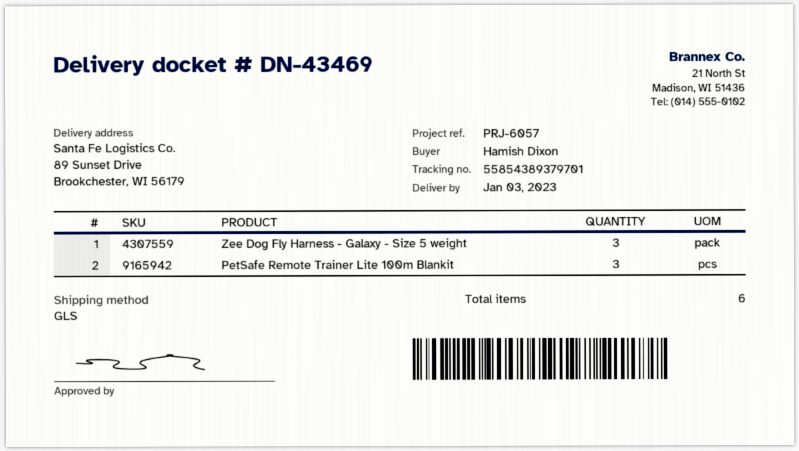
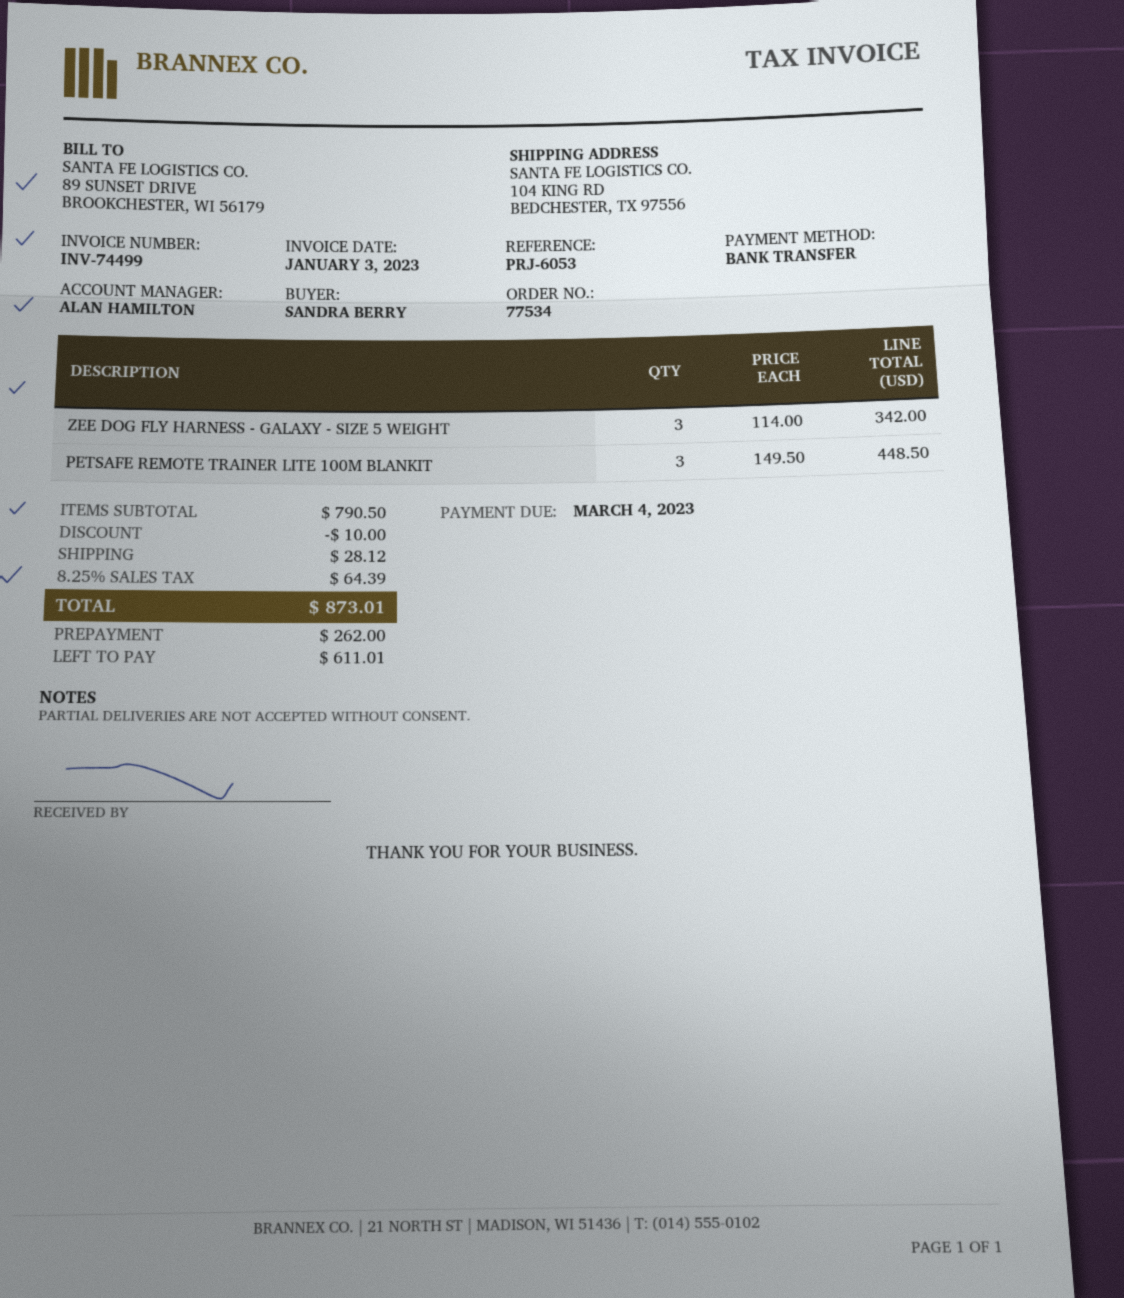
reference: PRJ-6057 -> PRJ-6053
ordered by: Hamish Dixon -> SANDRA BERRY
ship to: 89 Sunset Drive, Brookchester, WI 56179 -> 104 KING RD, BEDCHESTER, TX 97556

